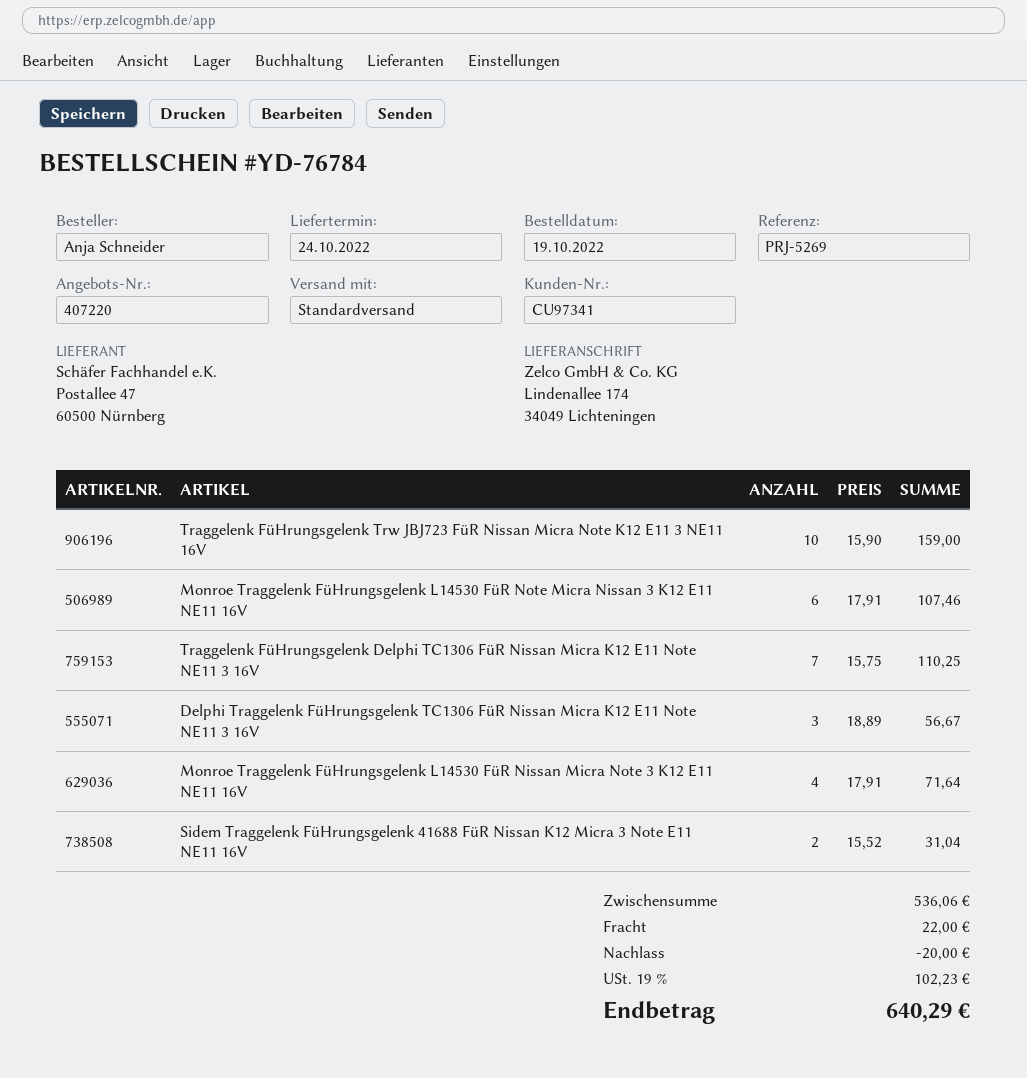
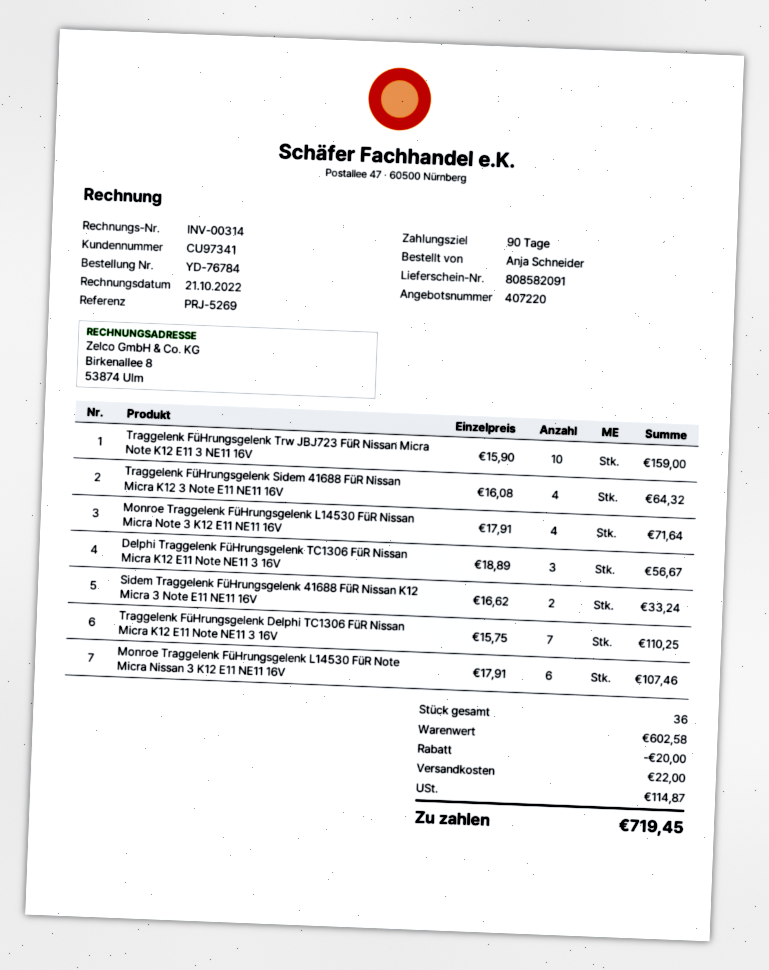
Sidem Traggelenk FüHrungsgelenk 41688 FüR Nissan K12 Micra 3 Note E11 NE11 16V: 2 x 15.52 = 31.04 -> 2 x 16.62 = 33.24
Traggelenk FüHrungsgelenk Sidem 41688 FüR Nissan Micra K12 3 Note E11 NE11 16V: none -> 4 x 16.08 = 64.32
subtotal: 536.06 -> 602.58
tax: 102.23 -> 114.87
total: 640.29 -> 719.45

